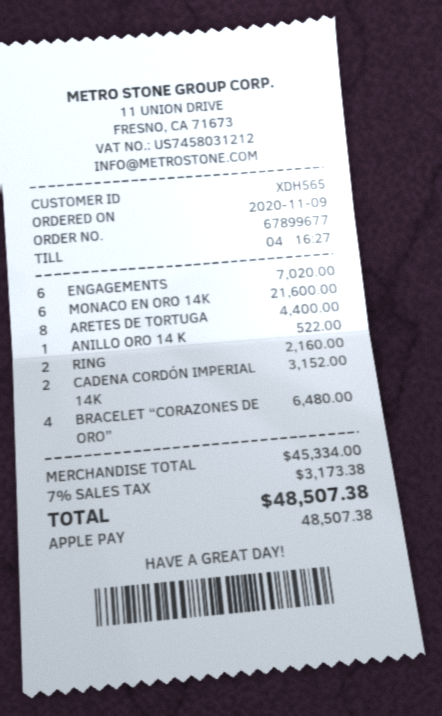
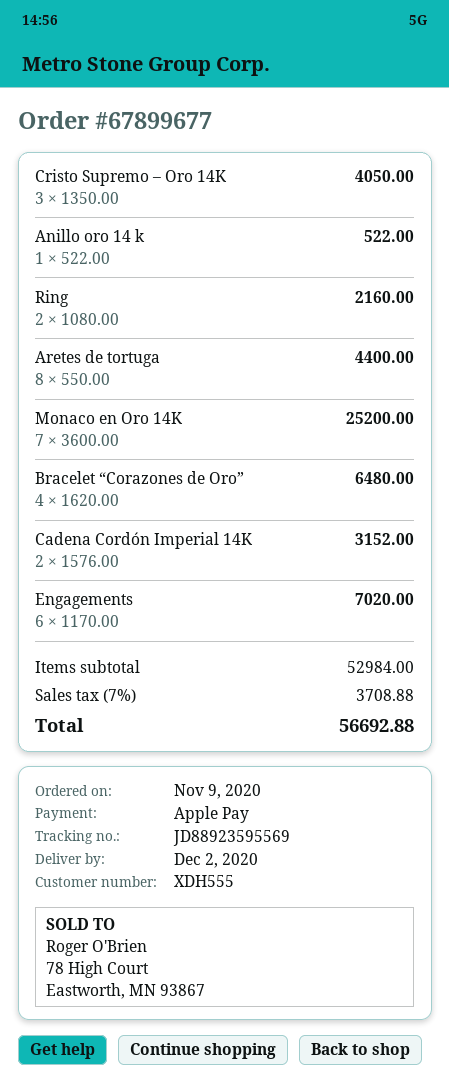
customer number: XDH565 -> XDH555
MONACO EN ORO 14K: 6 for 21600.00 -> 7 for 25200.00
Cristo Supremo – Oro 14K: none -> 3 for 4050.00
subtotal: 45334.00 -> 52984.00
tax: 7% = 3173.38 -> 7% = 3708.88
total: 48507.38 -> 56692.88

